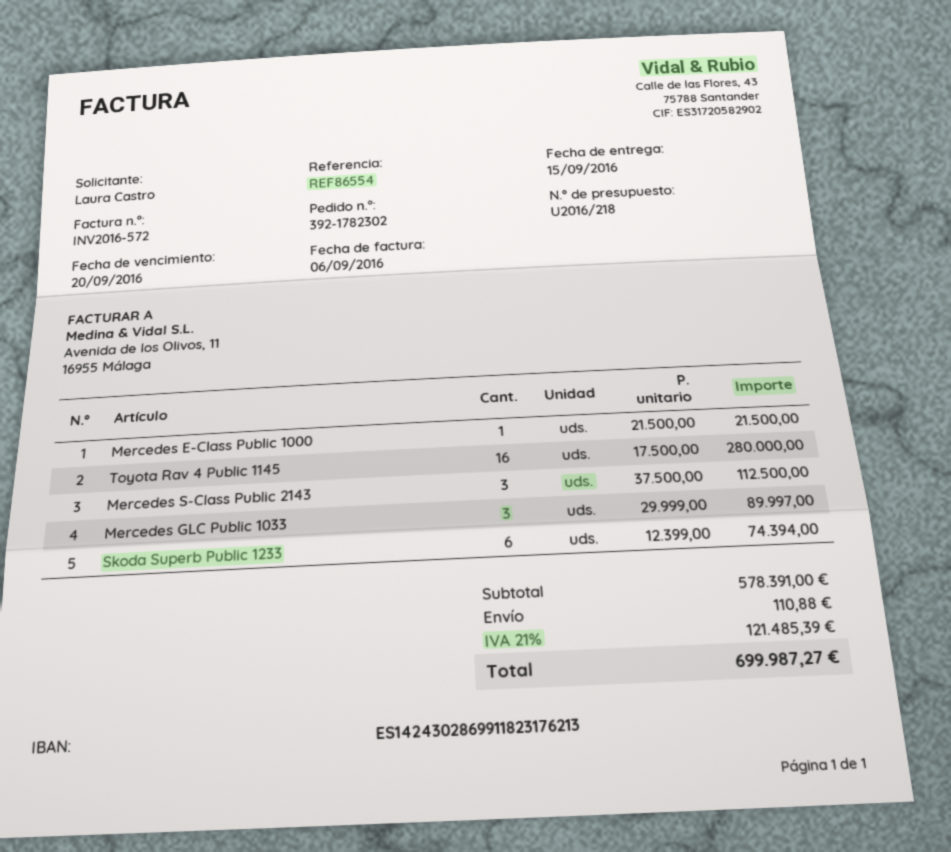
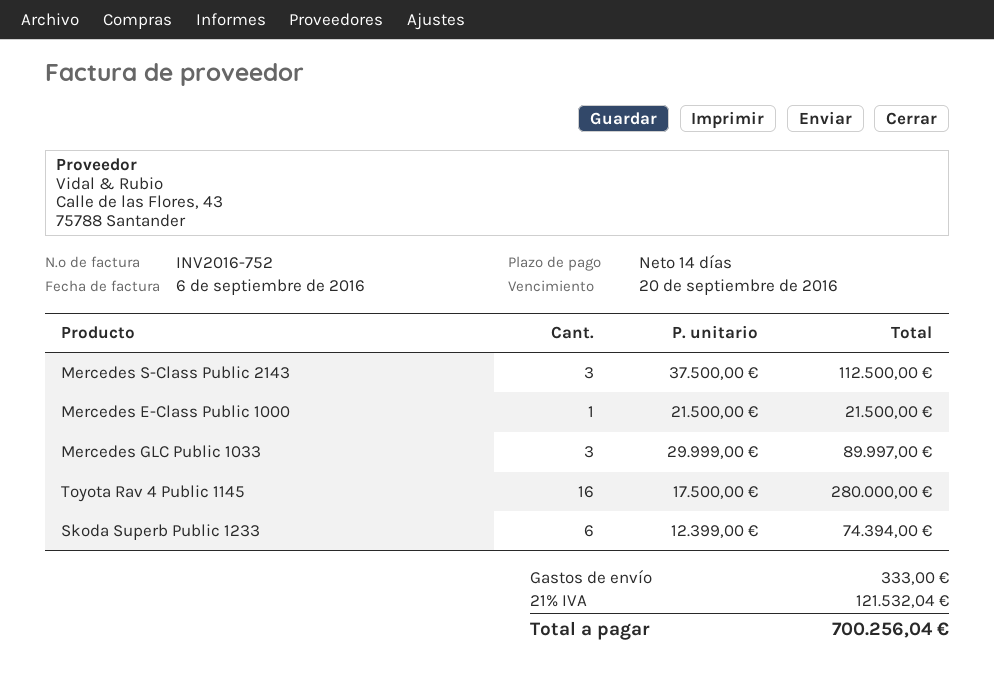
invoice number: INV2016-572 -> INV2016-752
shipping: 110.88 -> 333.00
tax: 21% = 121485.39 -> 21% = 121532.04
total: 699987.27 -> 700256.04

